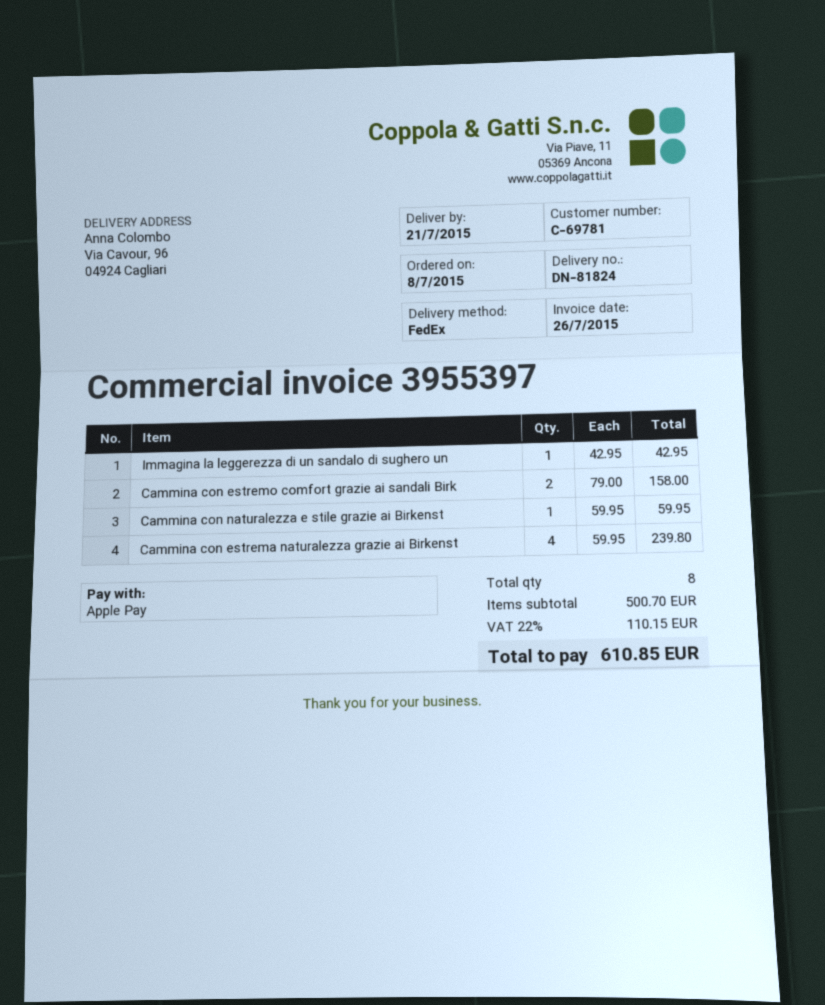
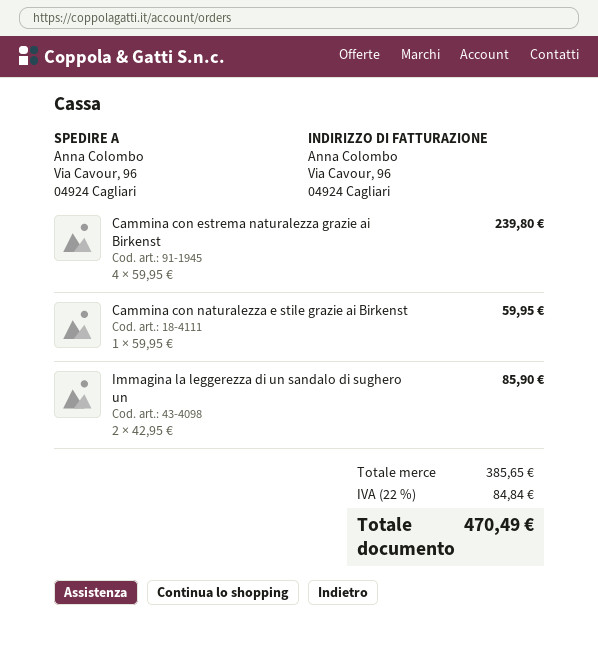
Immagina la leggerezza di un sandalo di sughero un: 1 x 42.95 = 42.95 -> 2 x 42.95 = 85.90
Cammina con estremo comfort grazie ai sandali Birk: 2 x 79.00 = 158.00 -> none
subtotal: 500.70 -> 385.65
tax: 22% = 110.15 -> 22% = 84.84
total: 610.85 -> 470.49

